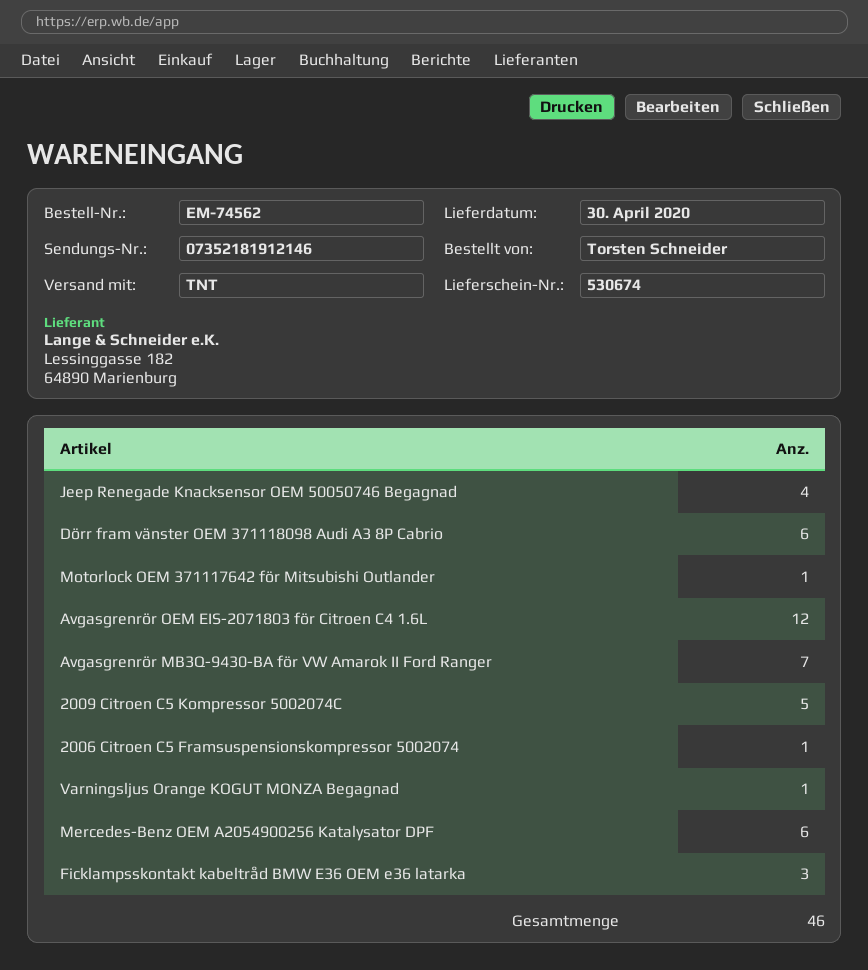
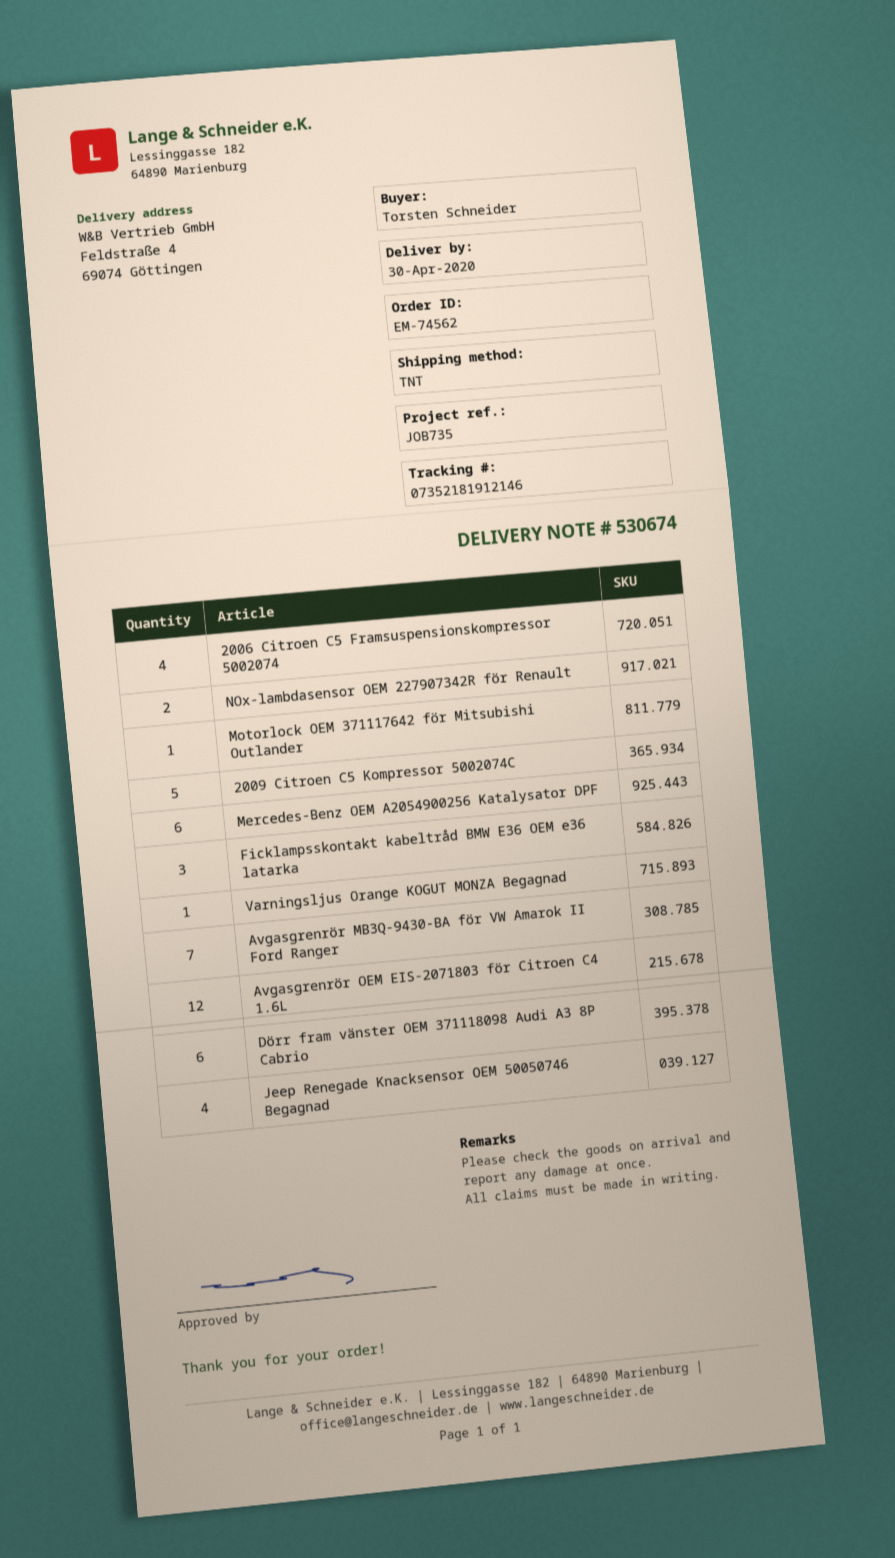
2006 Citroen C5 Framsuspensionskompressor 5002074: 1 -> 4
NOx-lambdasensor OEM 227907342R för Renault: none -> 2

